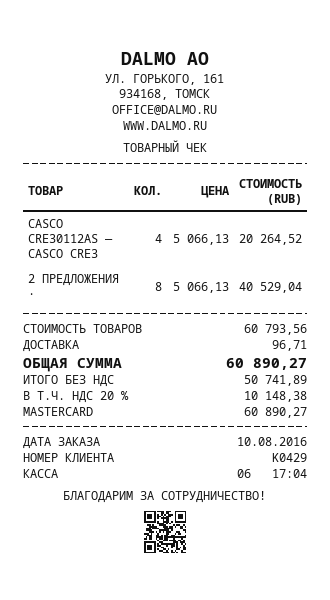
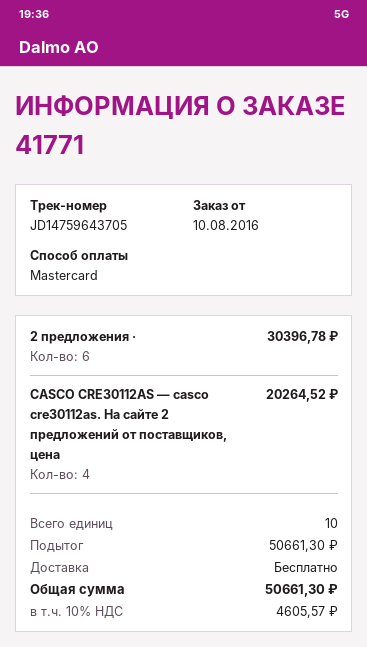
2 ПРЕДЛОЖЕНИЯ ·: 8 for 40529.04 -> 6 for 30396.78
subtotal: 60793.56 -> 50661.30
shipping: 96.71 -> 0.00
tax: 20% = 10148.38 -> 10% = 4605.57
total: 60890.27 -> 50661.30

